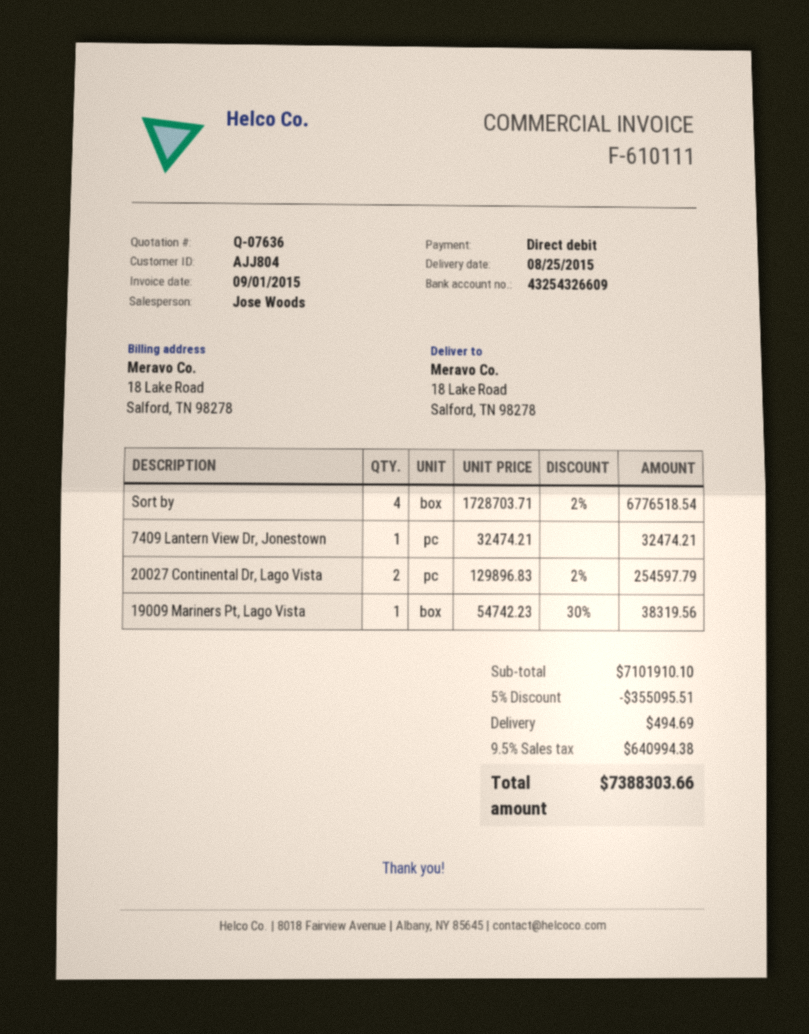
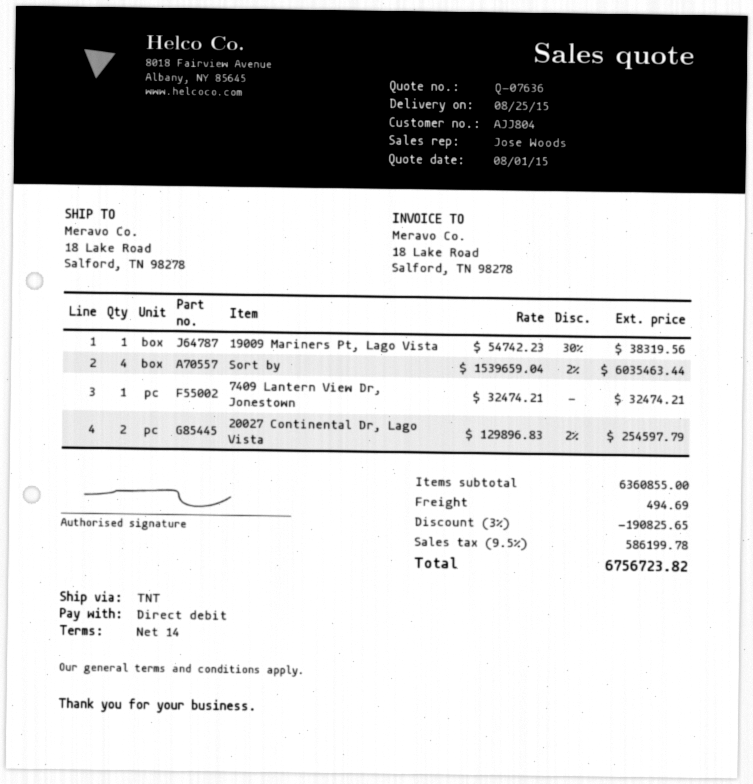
Sort by: 4 x 1728703.71 - 2% = 6776518.54 -> 4 x 1539659.04 - 2% = 6035463.44
subtotal: 7101910.10 -> 6360855.00
discount: 5% = 355095.51 -> 3% = 190825.65
tax: 9.5% = 640994.38 -> 9.5% = 586199.78
total: 7388303.66 -> 6756723.82

